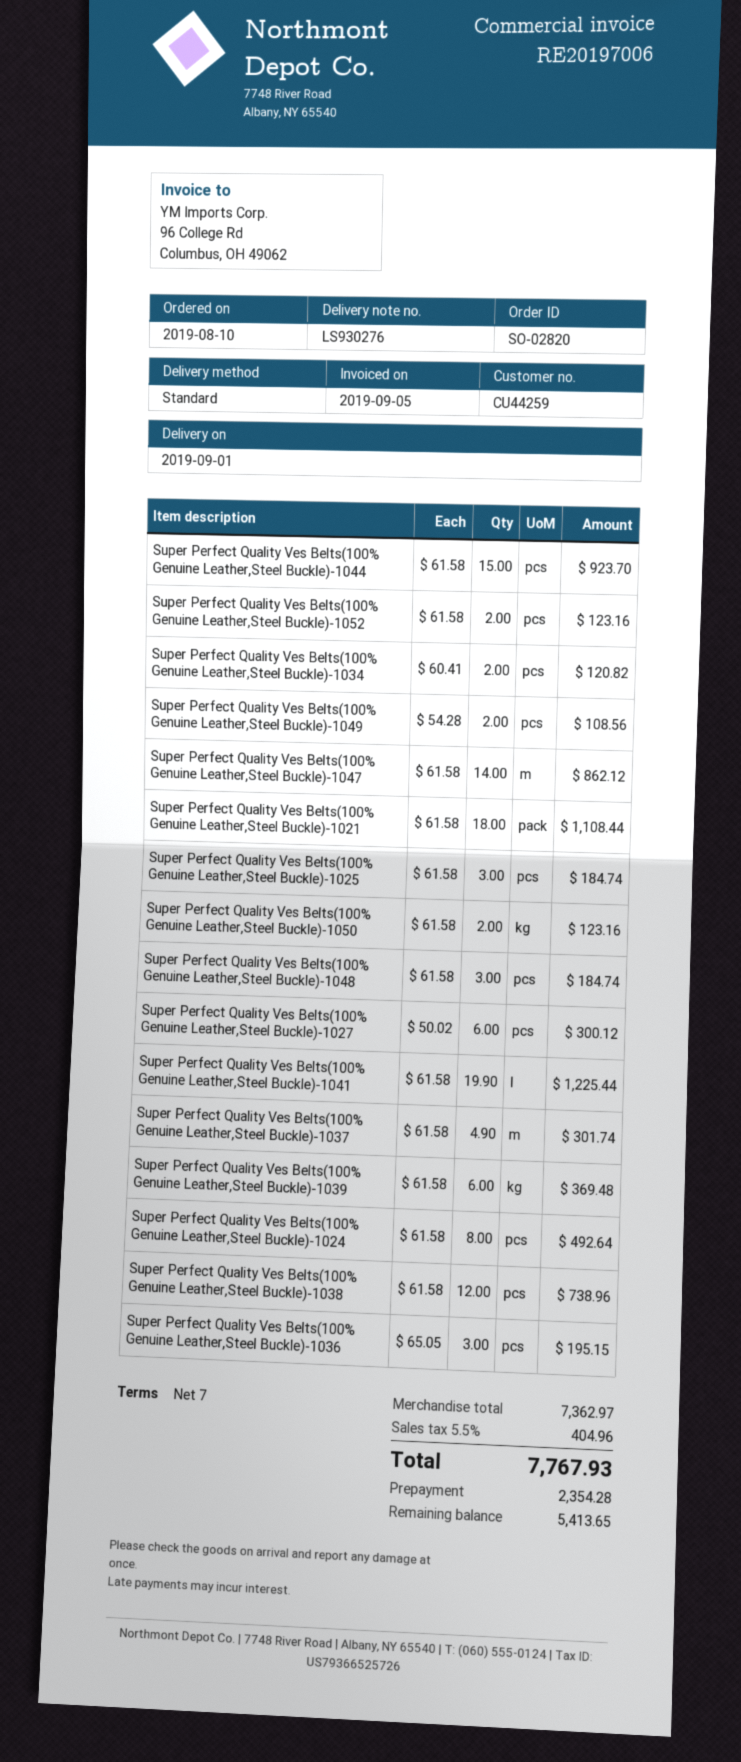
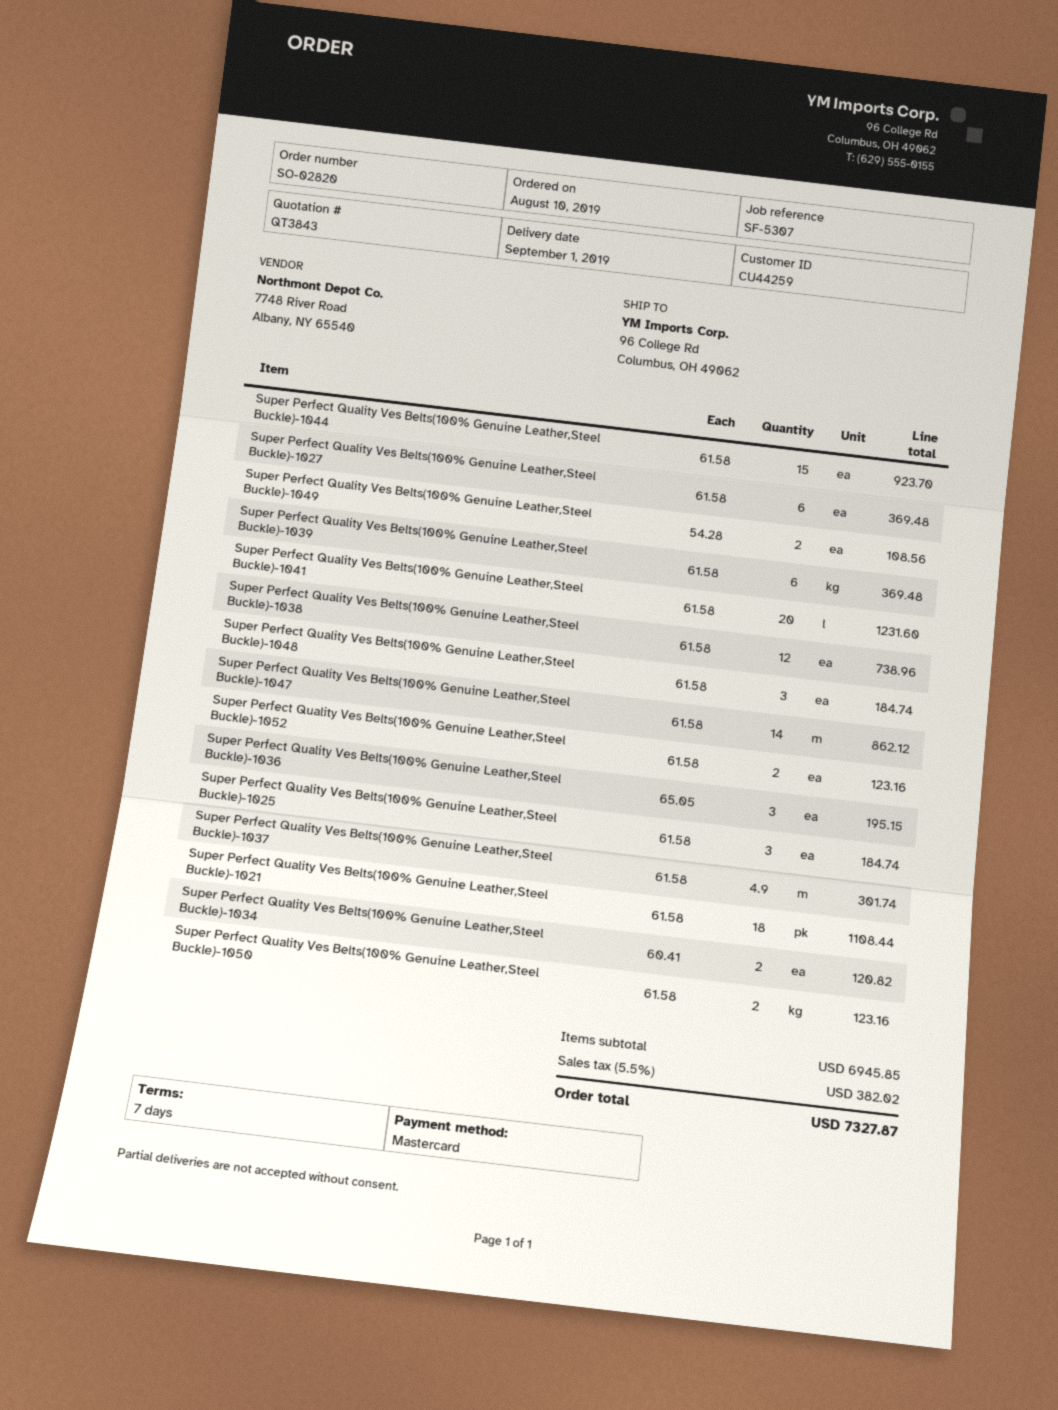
Super Perfect Quality Ves Belts(100% Genuine Leather,Steel Buckle)-1027: 6 x 50.02 = 300.12 -> 6 x 61.58 = 369.48
Super Perfect Quality Ves Belts(100% Genuine Leather,Steel Buckle)-1041: 19.9 x 61.58 = 1225.44 -> 20 x 61.58 = 1231.60
Super Perfect Quality Ves Belts(100% Genuine Leather,Steel Buckle)-1024: 8 x 61.58 = 492.64 -> none
subtotal: 7362.97 -> 6945.85
tax: 5.5% = 404.96 -> 5.5% = 382.02
total: 7767.93 -> 7327.87

